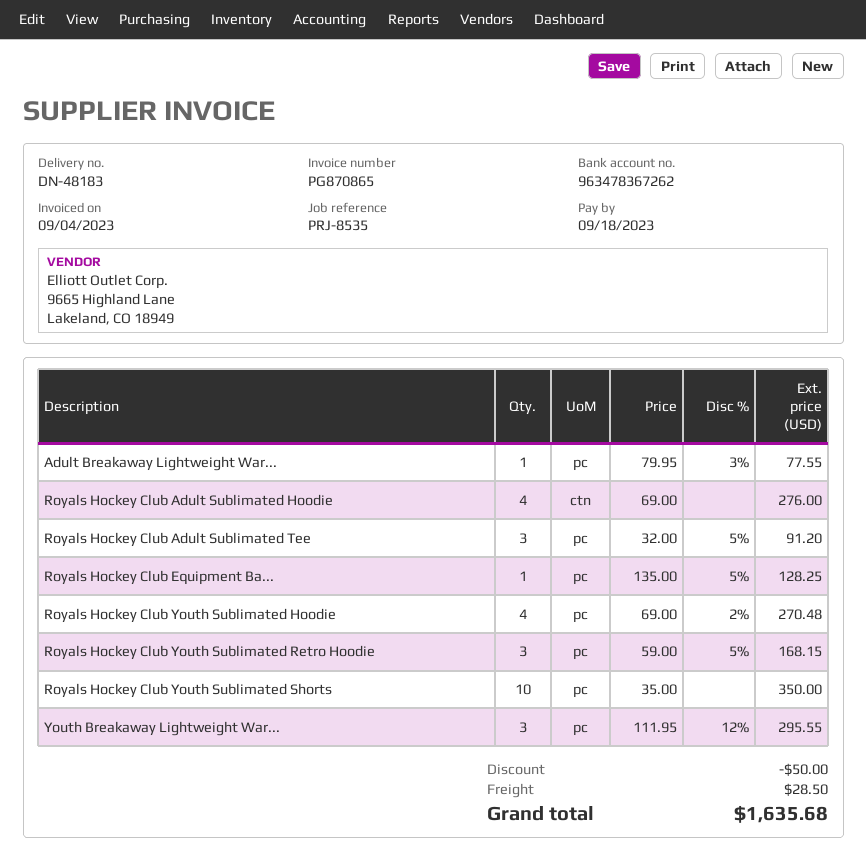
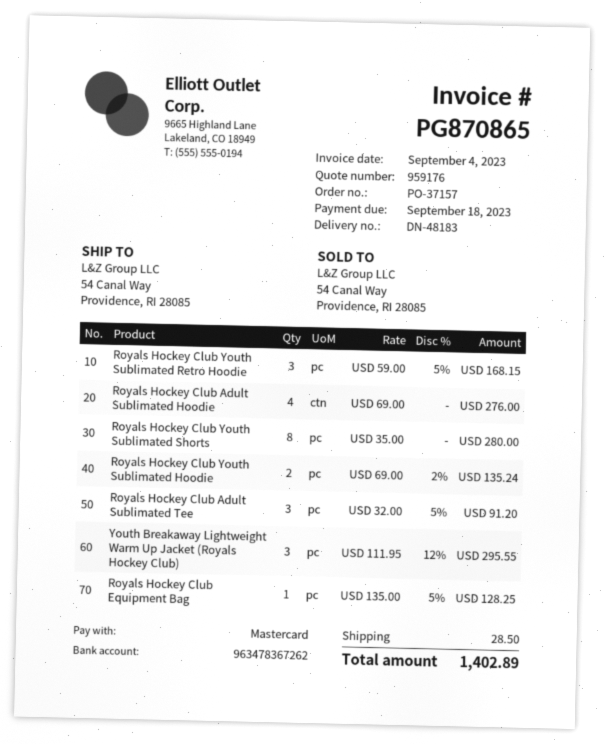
Adult Breakaway Lightweight War...: 1 x 79.95 - 3% = 77.55 -> none
Royals Hockey Club Youth Sublimated Hoodie: 4 x 69.00 - 2% = 270.48 -> 2 x 69.00 - 2% = 135.24
Royals Hockey Club Youth Sublimated Shorts: 10 x 35.00 = 350.00 -> 8 x 35.00 = 280.00
discount: 50.00 -> none
total: 1635.68 -> 1402.89

